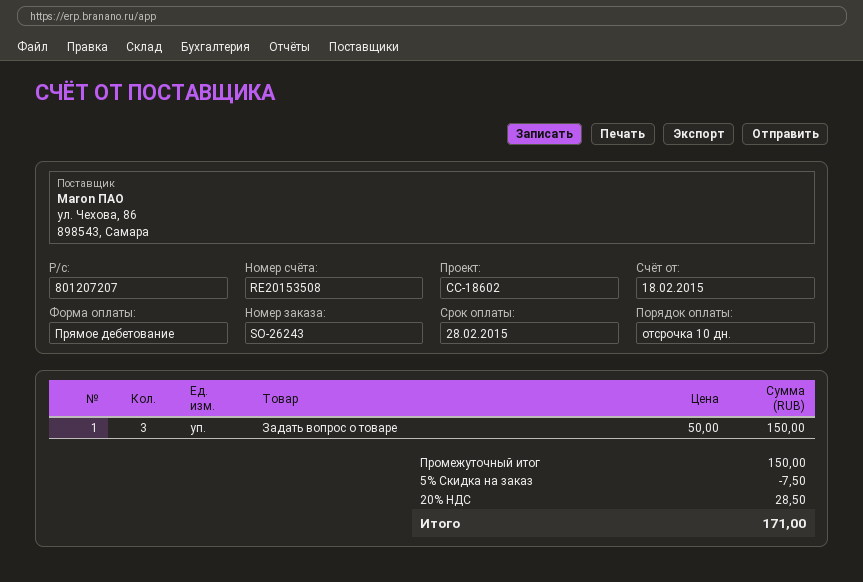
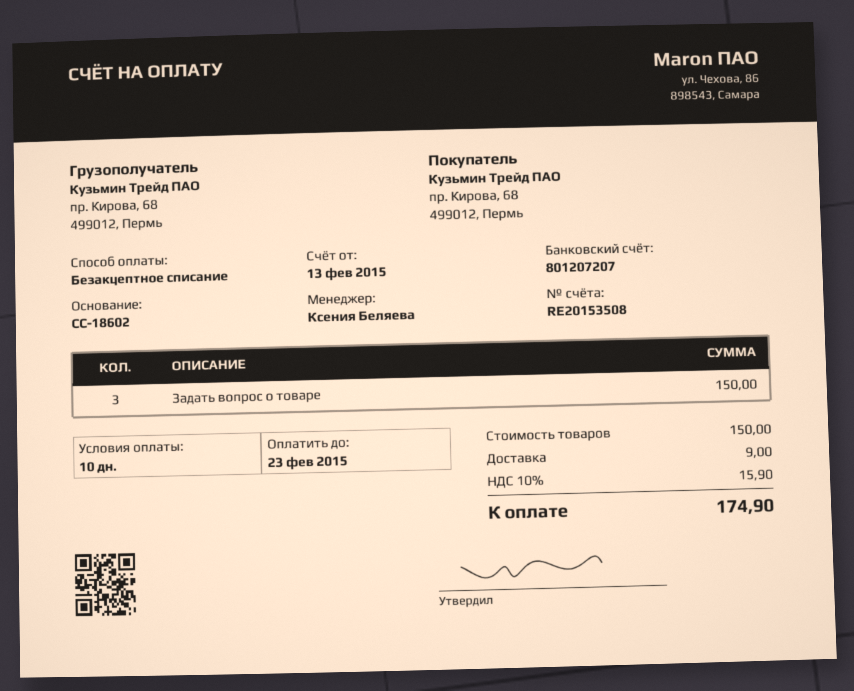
invoice date: 2015-02-18 -> 2015-02-13
due date: 2015-02-28 -> 2015-02-23
discount: 5% = 7.50 -> none
shipping: none -> 9.00
tax: 20% = 28.50 -> 10% = 15.90
total: 171.00 -> 174.90

